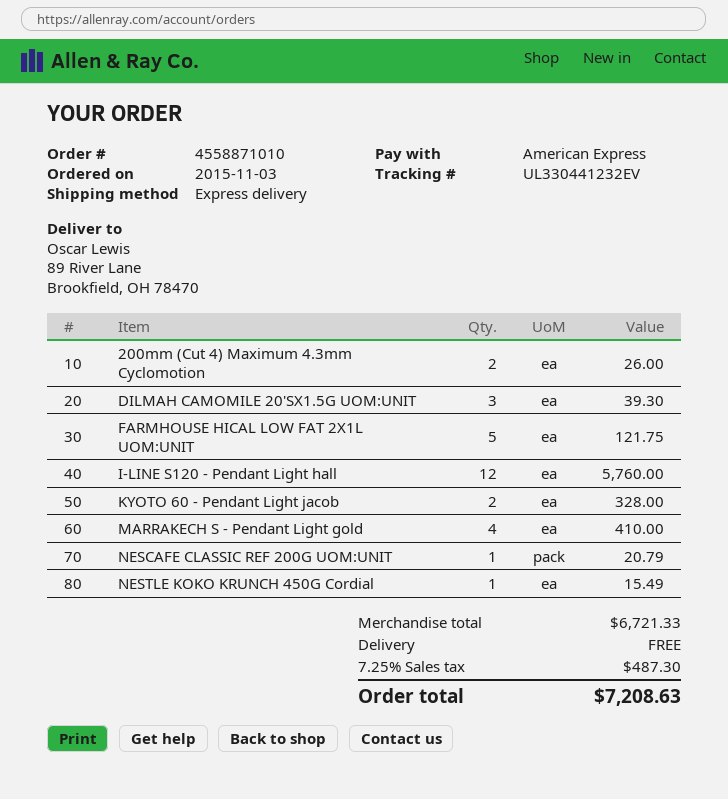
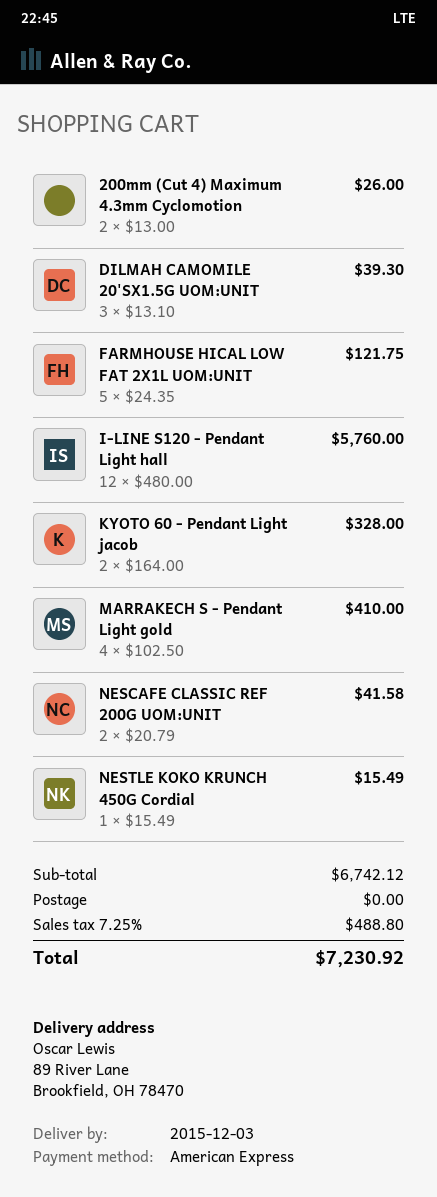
NESCAFE CLASSIC REF 200G UOM:UNIT: 1 for 20.79 -> 2 for 41.58
subtotal: 6721.33 -> 6742.12
tax: 7.25% = 487.30 -> 7.25% = 488.80
total: 7208.63 -> 7230.92

